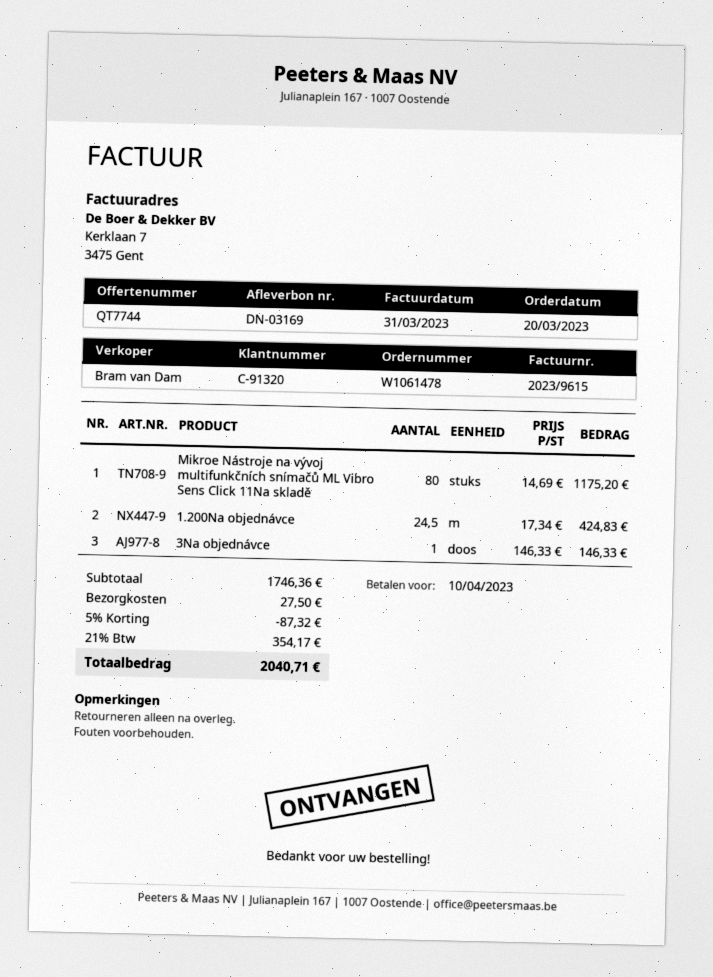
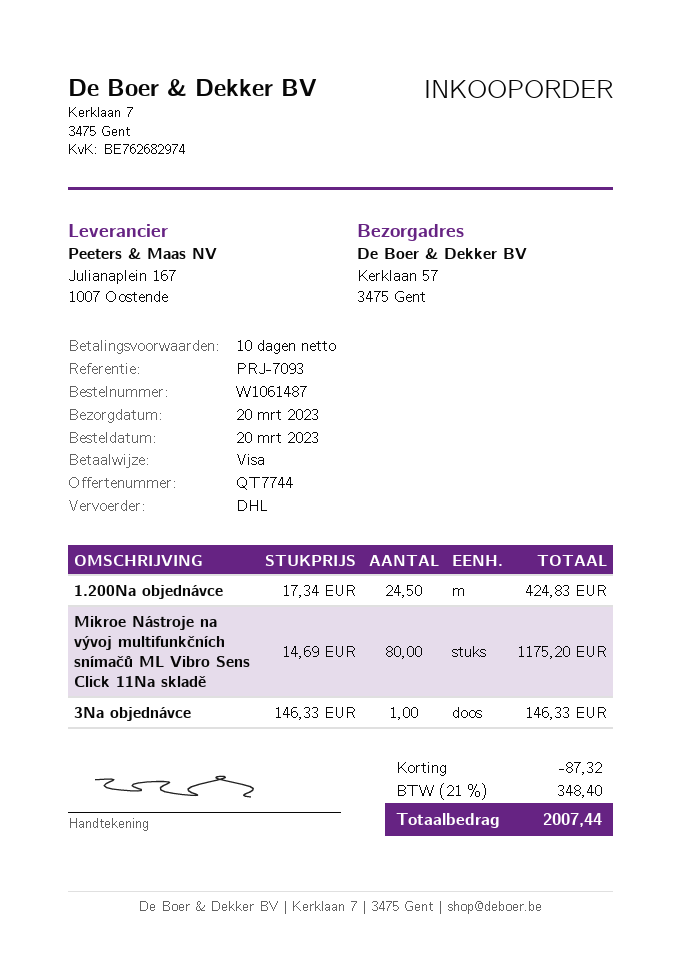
order number: W1061478 -> W1061487
shipping: 27.50 -> none
tax: 21% = 354.17 -> 21% = 348.40
total: 2040.71 -> 2007.44

